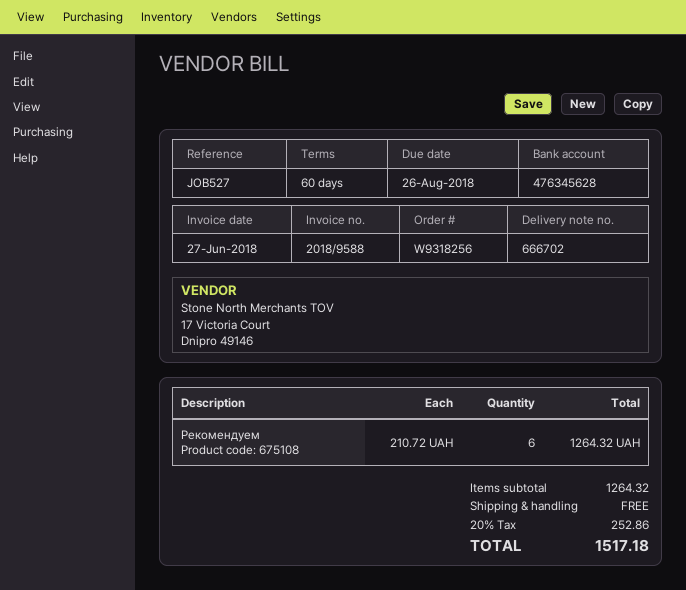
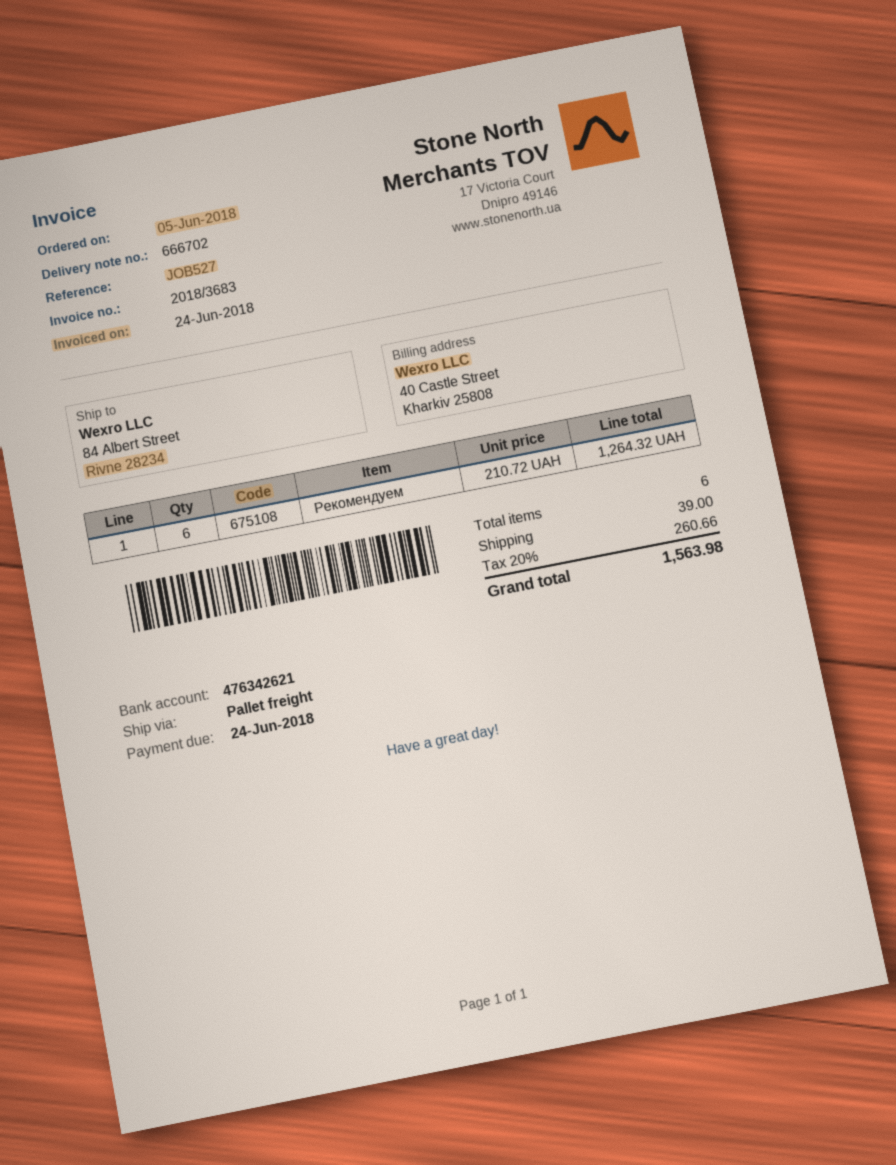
invoice number: 2018/9588 -> 2018/3683
invoice date: 2018-06-27 -> 2018-06-24
due date: 2018-08-26 -> 2018-06-24
bank account: 476345628 -> 476342621
shipping: 0.00 -> 39.00
tax: 20% = 252.86 -> 20% = 260.66
total: 1517.18 -> 1563.98

